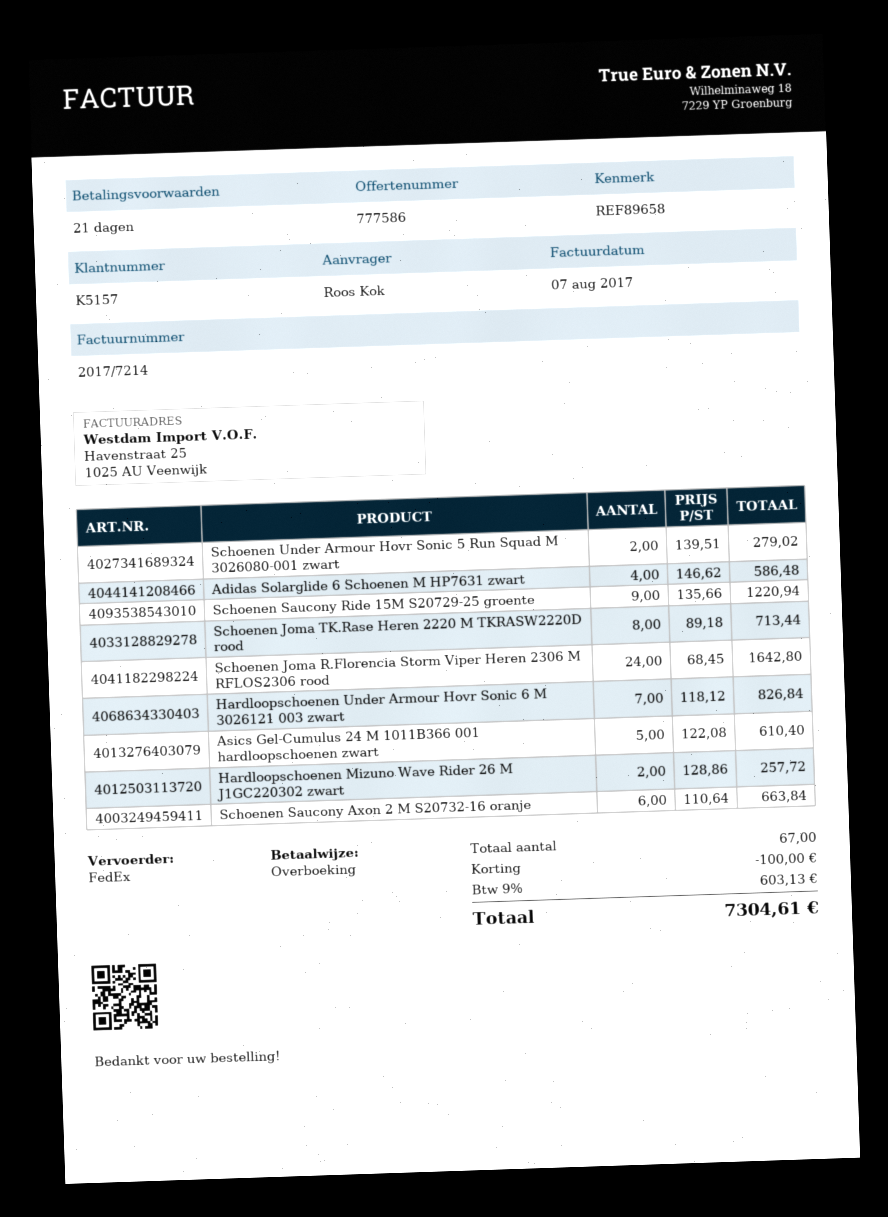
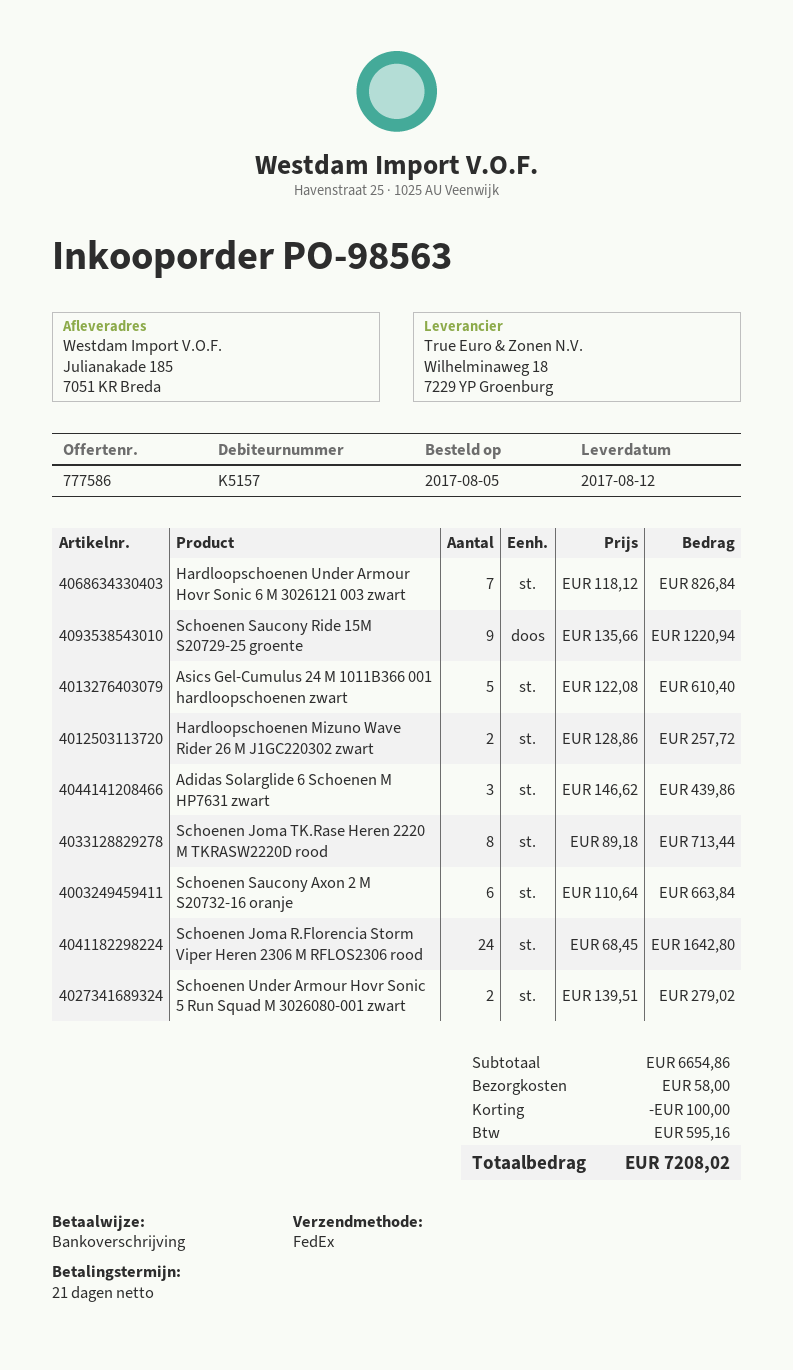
Adidas Solarglide 6 Schoenen M HP7631 zwart: 4 x 146.62 = 586.48 -> 3 x 146.62 = 439.86
shipping: none -> 58.00
tax: 603.13 -> 595.16
total: 7304.61 -> 7208.02

